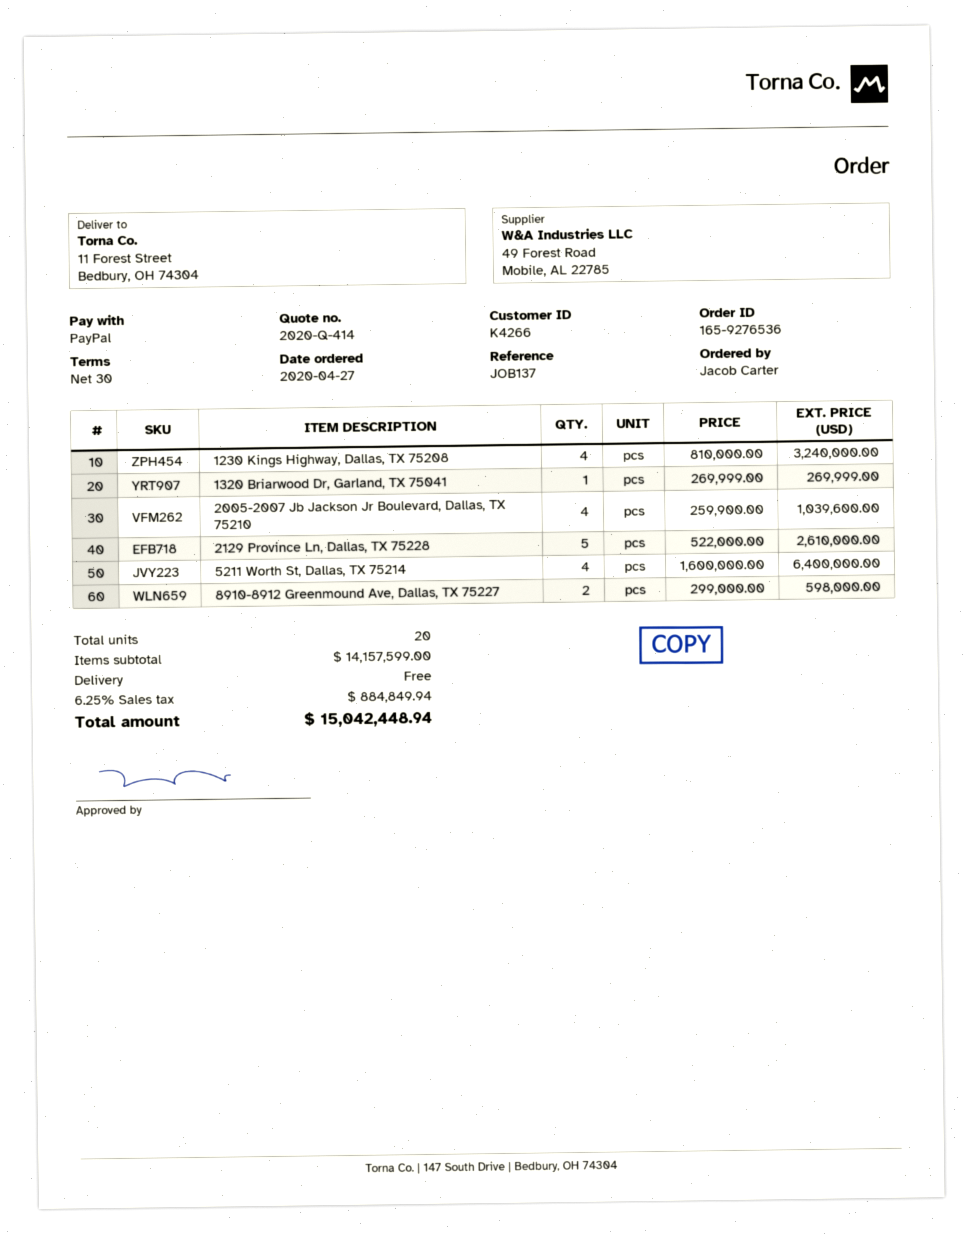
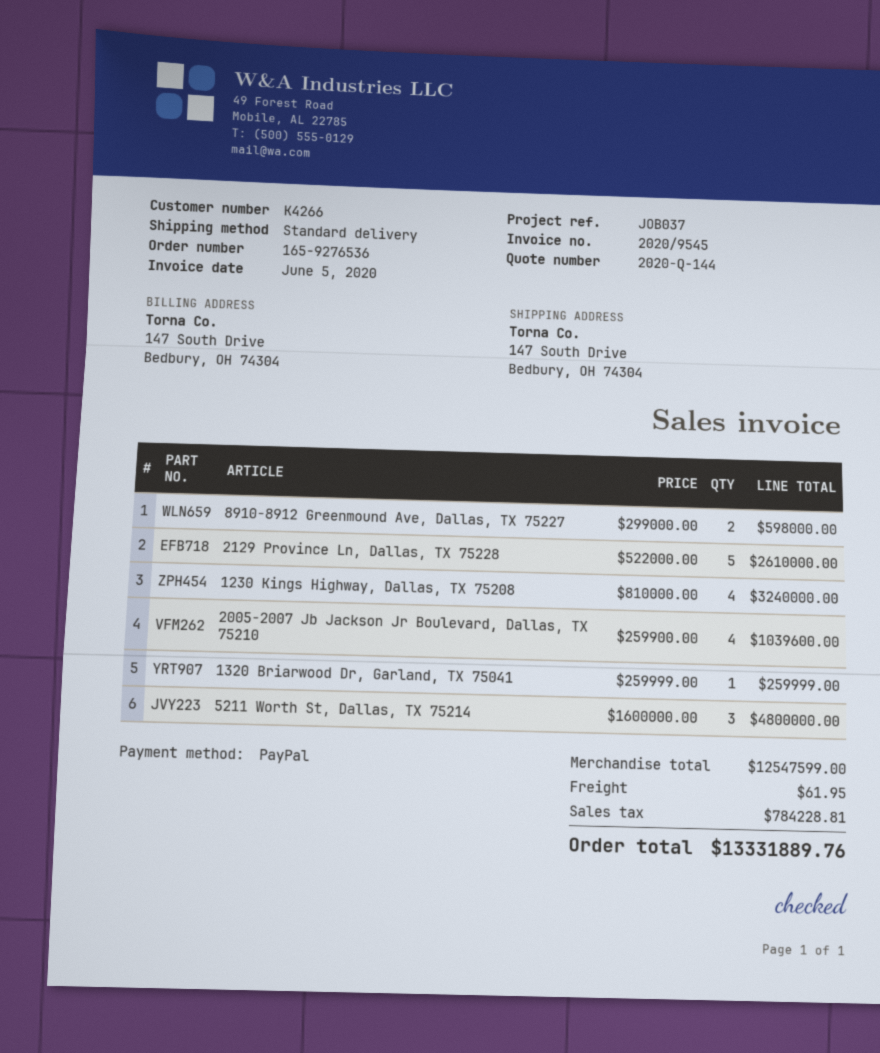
quote number: 2020-Q-414 -> 2020-Q-144
reference: JOB137 -> JOB037
ship to: 11 Forest Street, Bedbury, OH 74304 -> 147 South Drive, Bedbury, OH 74304
1320 Briarwood Dr, Garland, TX 75041: 1 x 269999.00 = 269999.00 -> 1 x 259999.00 = 259999.00
5211 Worth St, Dallas, TX 75214: 4 x 1600000.00 = 6400000.00 -> 3 x 1600000.00 = 4800000.00
subtotal: 14157599.00 -> 12547599.00
shipping: 0.00 -> 61.95
tax: 884849.94 -> 784228.81
total: 15042448.94 -> 13331889.76

